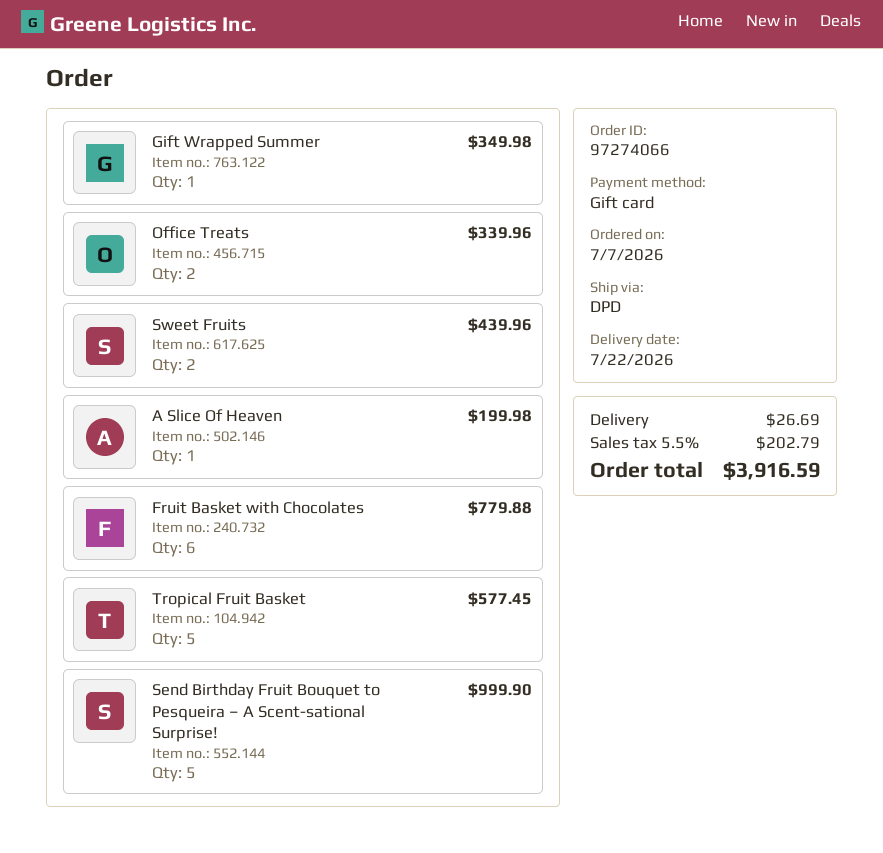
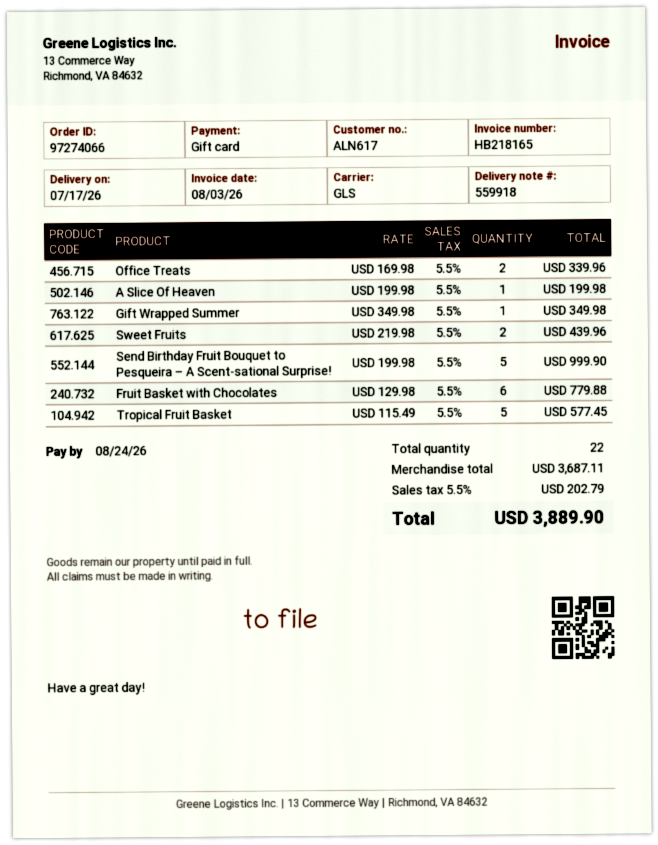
delivery date: 2026-07-22 -> 2026-07-17
shipping method: DPD -> GLS
shipping: 26.69 -> none
total: 3916.59 -> 3889.90

